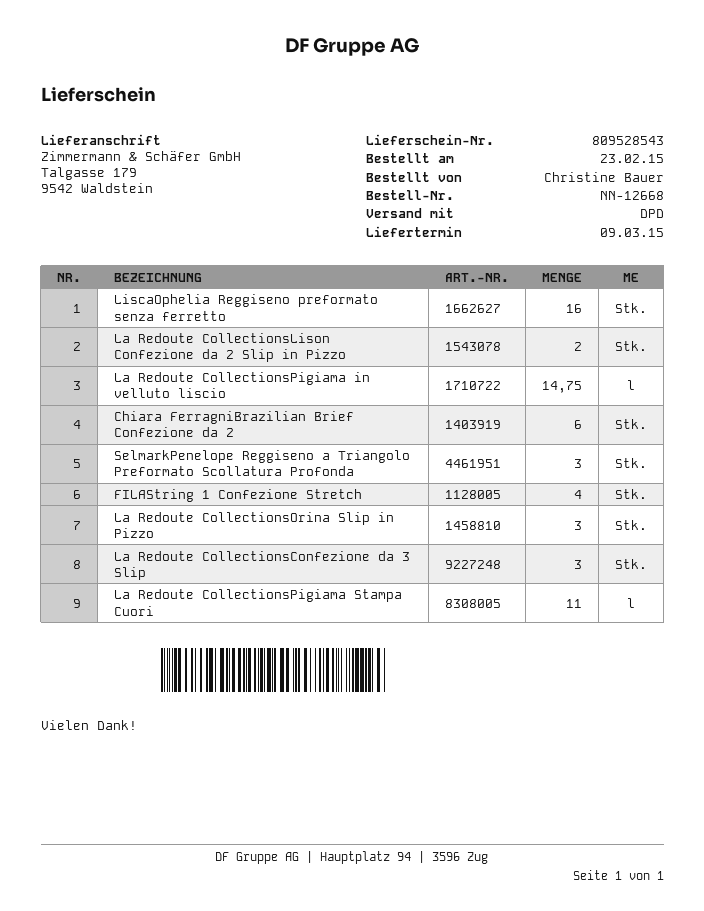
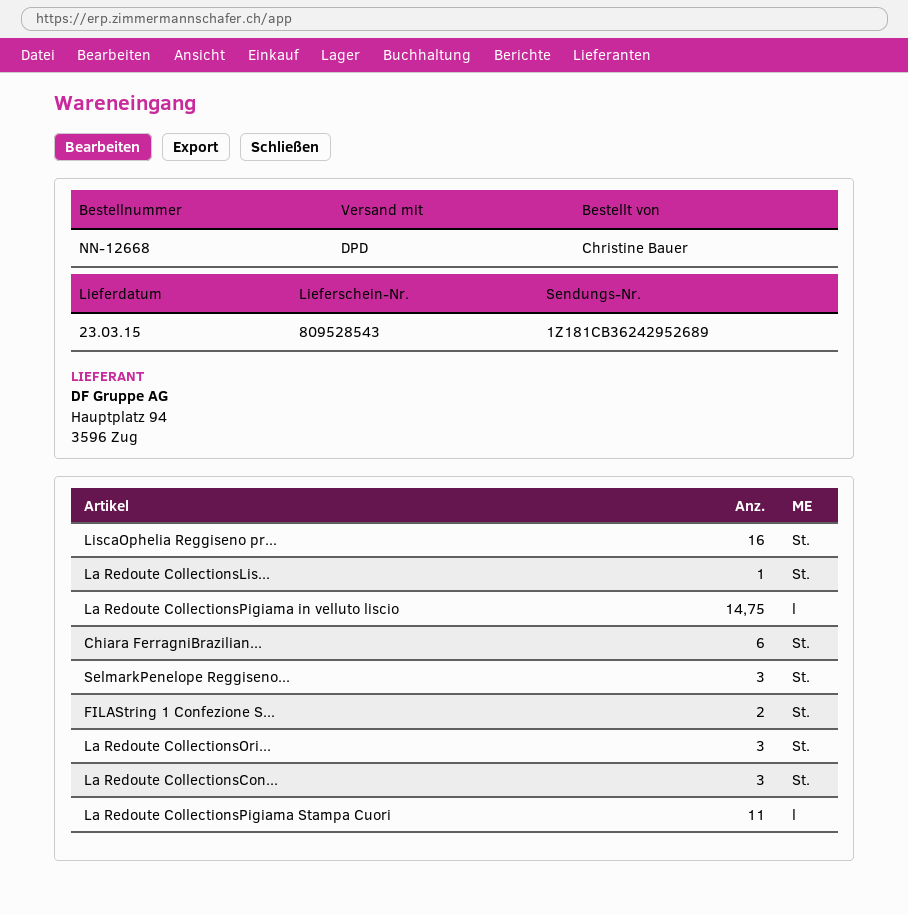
delivery date: 2015-03-09 -> 2015-03-23
La Redoute CollectionsLison Confezione da 2 Slip in Pizzo: 2 -> 1
FILAString 1 Confezione Stretch: 4 -> 2

